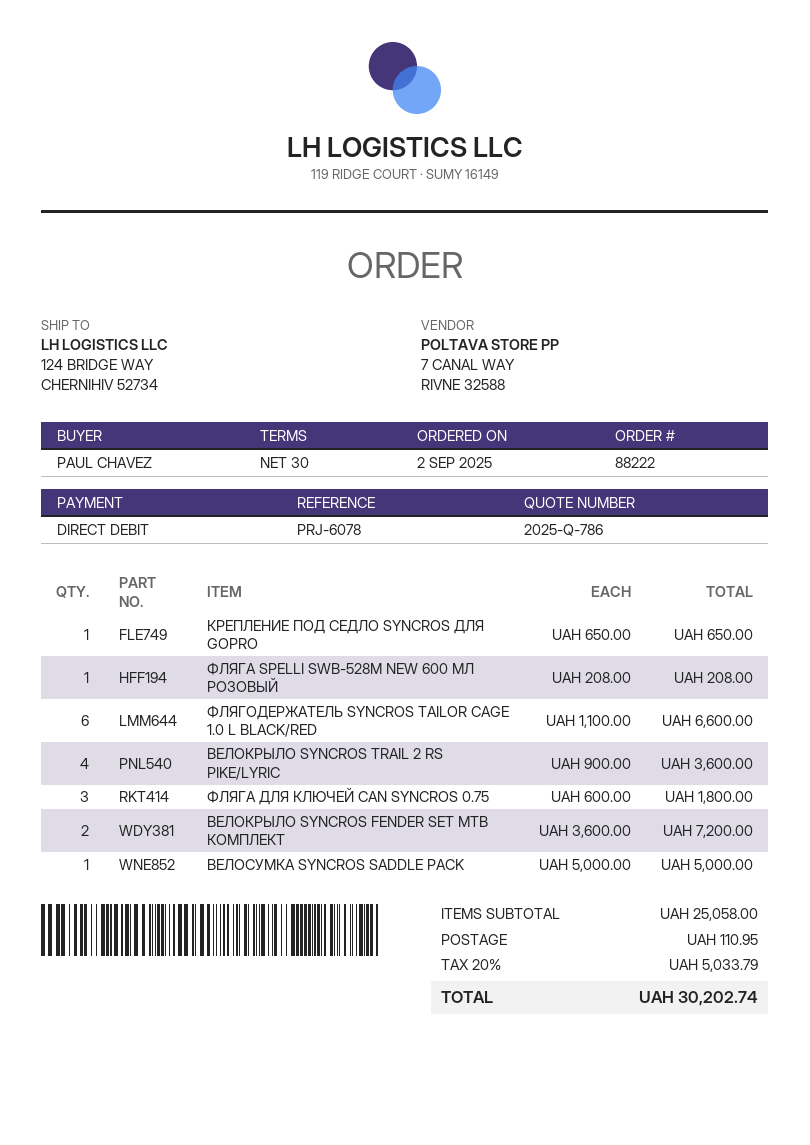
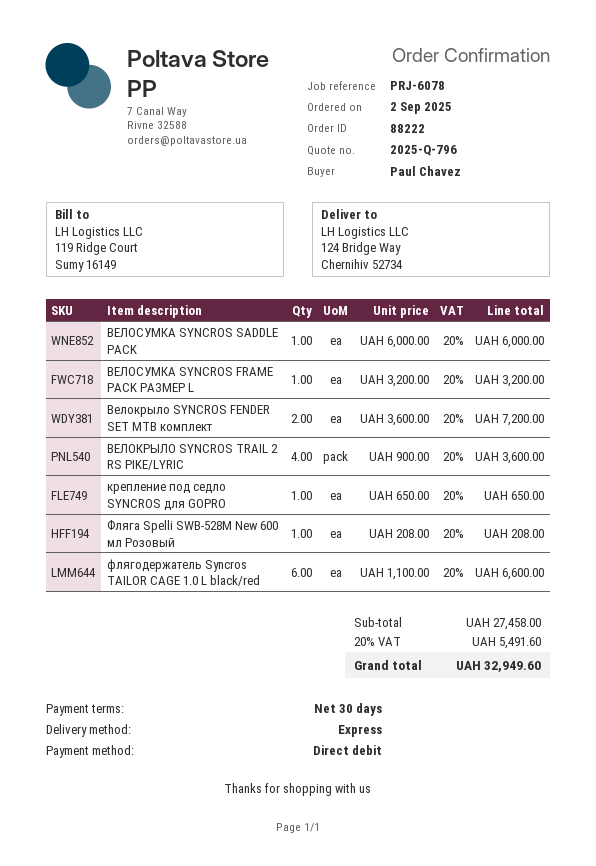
quote number: 2025-Q-786 -> 2025-Q-796
ФЛЯГА ДЛЯ КЛЮЧЕЙ CAN SYNCROS 0.75: 3 x 600.00 = 1800.00 -> none
ВЕЛОСУМКА SYNCROS SADDLE PACK: 1 x 5000.00 = 5000.00 -> 1 x 6000.00 = 6000.00
ВЕЛОСУМКА SYNCROS FRAME PACK РАЗМЕР L: none -> 1 x 3200.00 = 3200.00
subtotal: 25058.00 -> 27458.00
shipping: 110.95 -> none
tax: 20% = 5033.79 -> 20% = 5491.60
total: 30202.74 -> 32949.60

